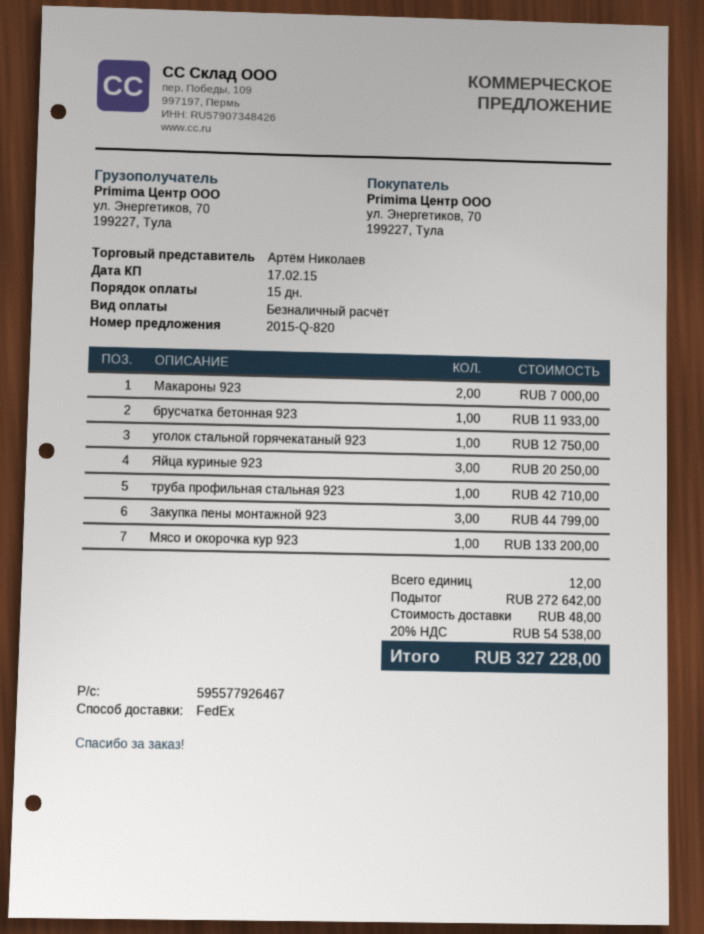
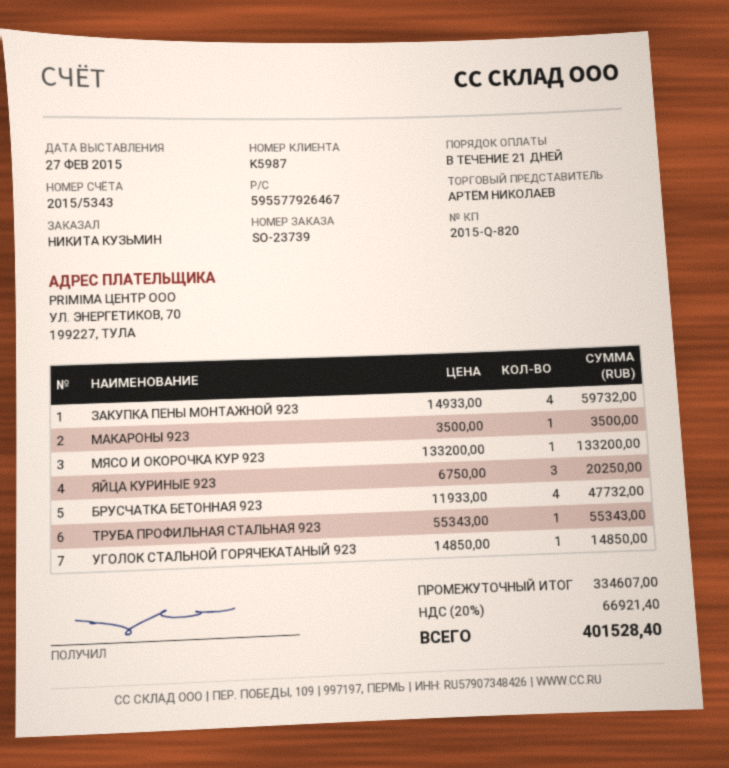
payment terms: 15 days -> 21 days
Макароны 923: 2 for 7000.00 -> 1 for 3500.00
брусчатка бетонная 923: 1 for 11933.00 -> 4 for 47732.00
уголок стальной горячекатаный 923: 1 for 12750.00 -> 1 for 14850.00
труба профильная стальная 923: 1 for 42710.00 -> 1 for 55343.00
Закупка пены монтажной 923: 3 for 44799.00 -> 4 for 59732.00
subtotal: 272642.00 -> 334607.00
shipping: 48.00 -> none
tax: 20% = 54538.00 -> 20% = 66921.40
total: 327228.00 -> 401528.40

